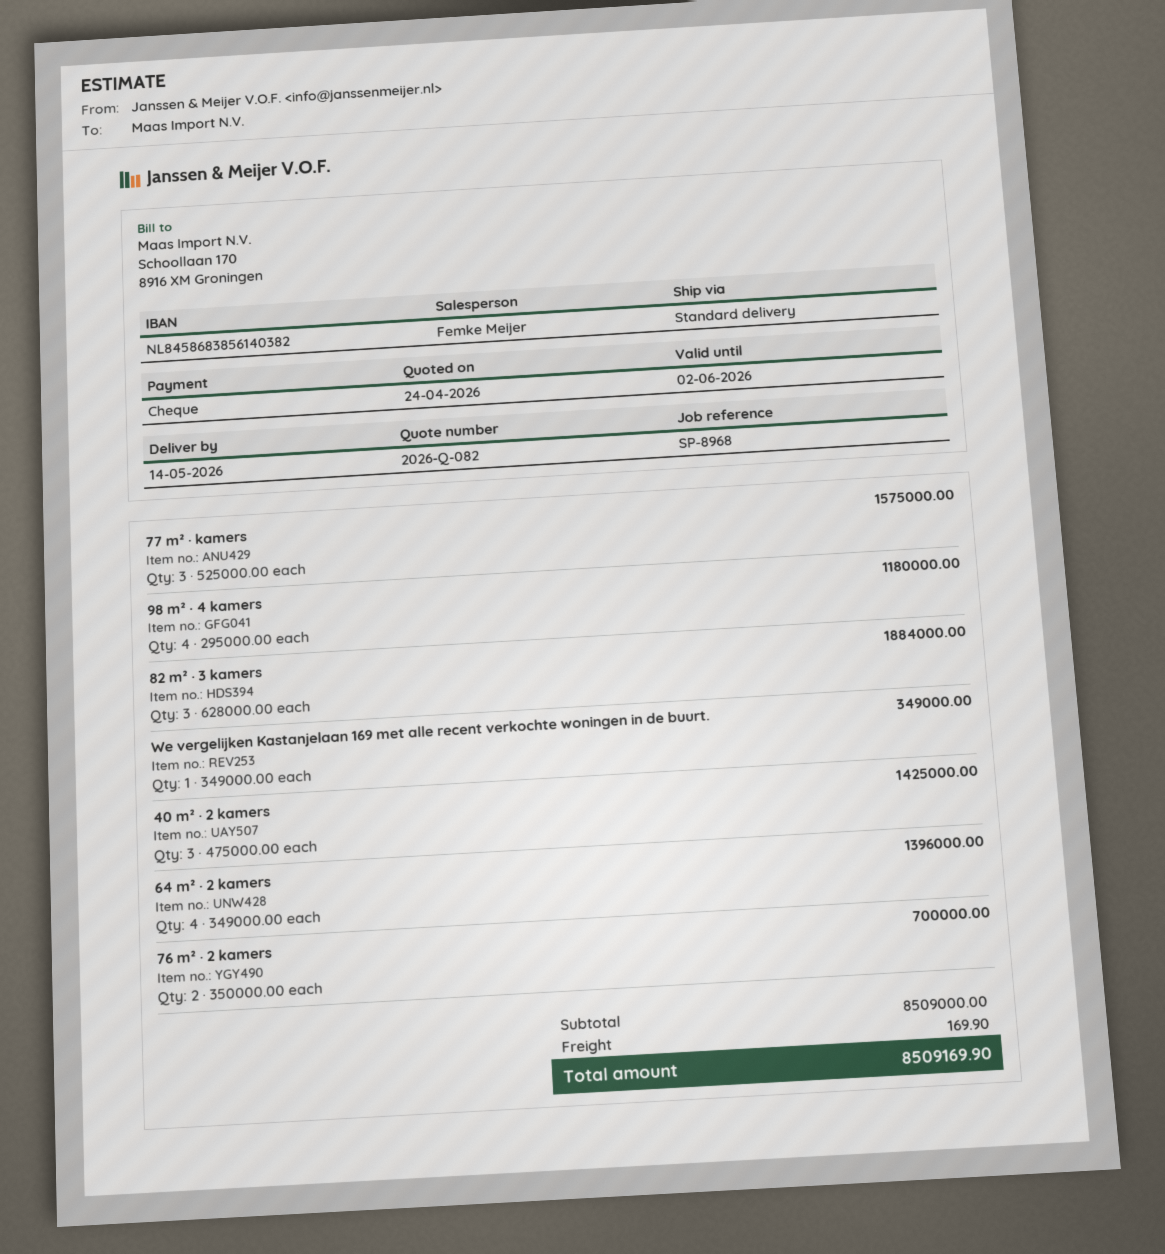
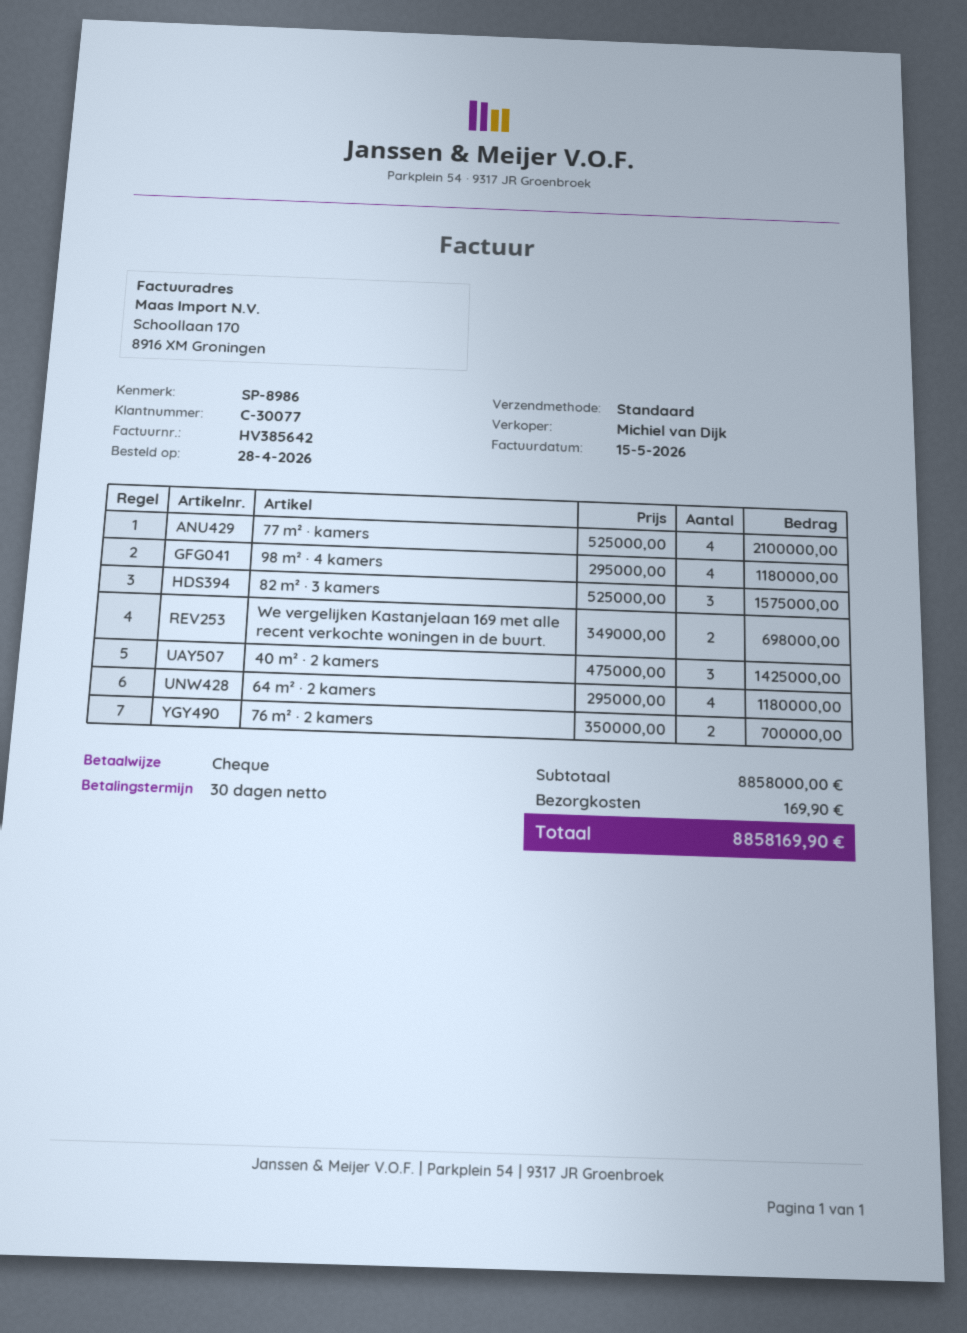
reference: SP-8968 -> SP-8986
sales rep: Femke Meijer -> Michiel van Dijk
77 m² · kamers: 3 x 525000.00 = 1575000.00 -> 4 x 525000.00 = 2100000.00
82 m² · 3 kamers: 3 x 628000.00 = 1884000.00 -> 3 x 525000.00 = 1575000.00
We vergelijken Kastanjelaan 169 met alle recent verkochte woningen in de buurt.: 1 x 349000.00 = 349000.00 -> 2 x 349000.00 = 698000.00
64 m² · 2 kamers: 4 x 349000.00 = 1396000.00 -> 4 x 295000.00 = 1180000.00
subtotal: 8509000.00 -> 8858000.00
total: 8509169.90 -> 8858169.90

